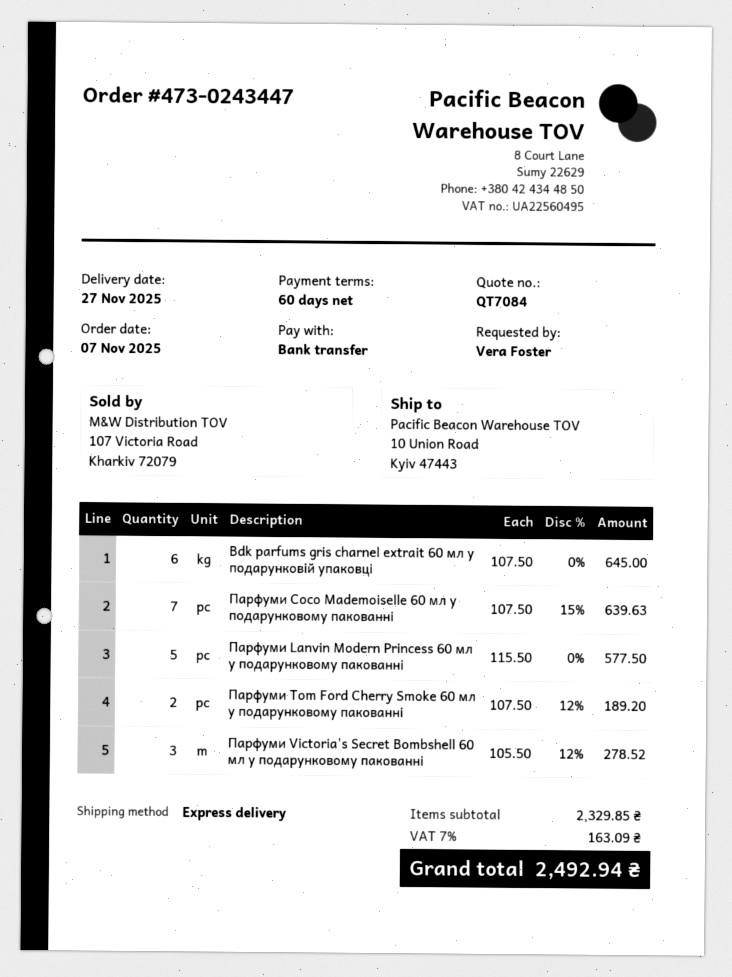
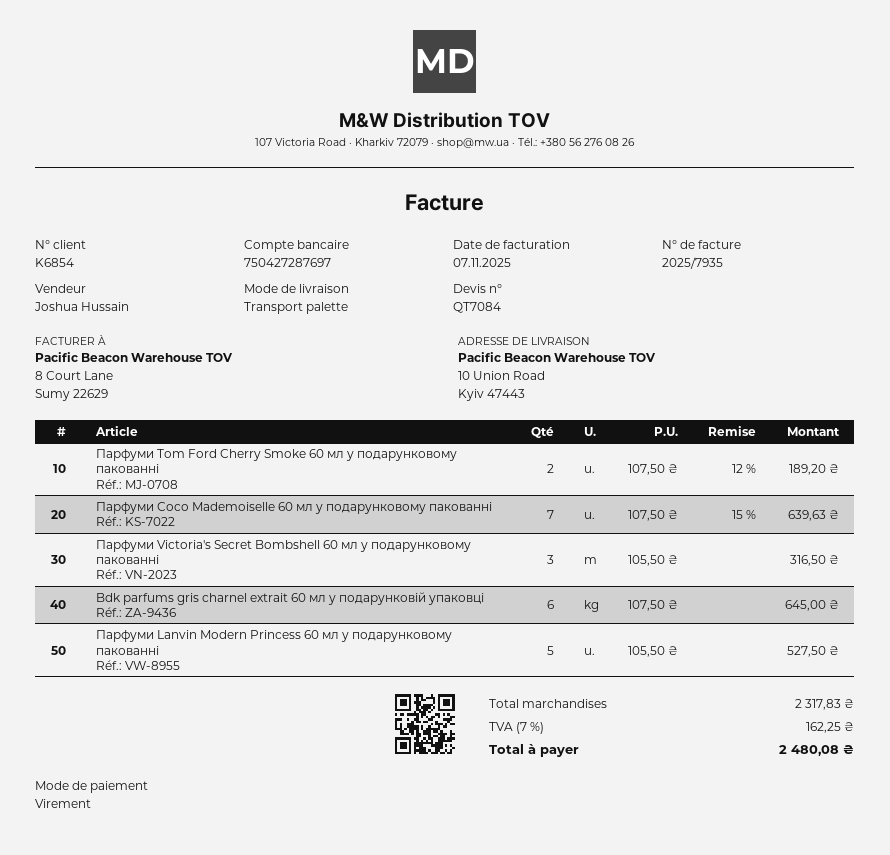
shipping method: express -> pallet freight
Парфуми Lanvin Modern Princess 60 мл у подарунковому пакованні: 5 x 115.50 = 577.50 -> 5 x 105.50 = 527.50
Парфуми Victoria's Secret Bombshell 60 мл у подарунковому пакованні: 3 x 105.50 - 12% = 278.52 -> 3 x 105.50 = 316.50
subtotal: 2329.85 -> 2317.83
tax: 7% = 163.09 -> 7% = 162.25
total: 2492.94 -> 2480.08

